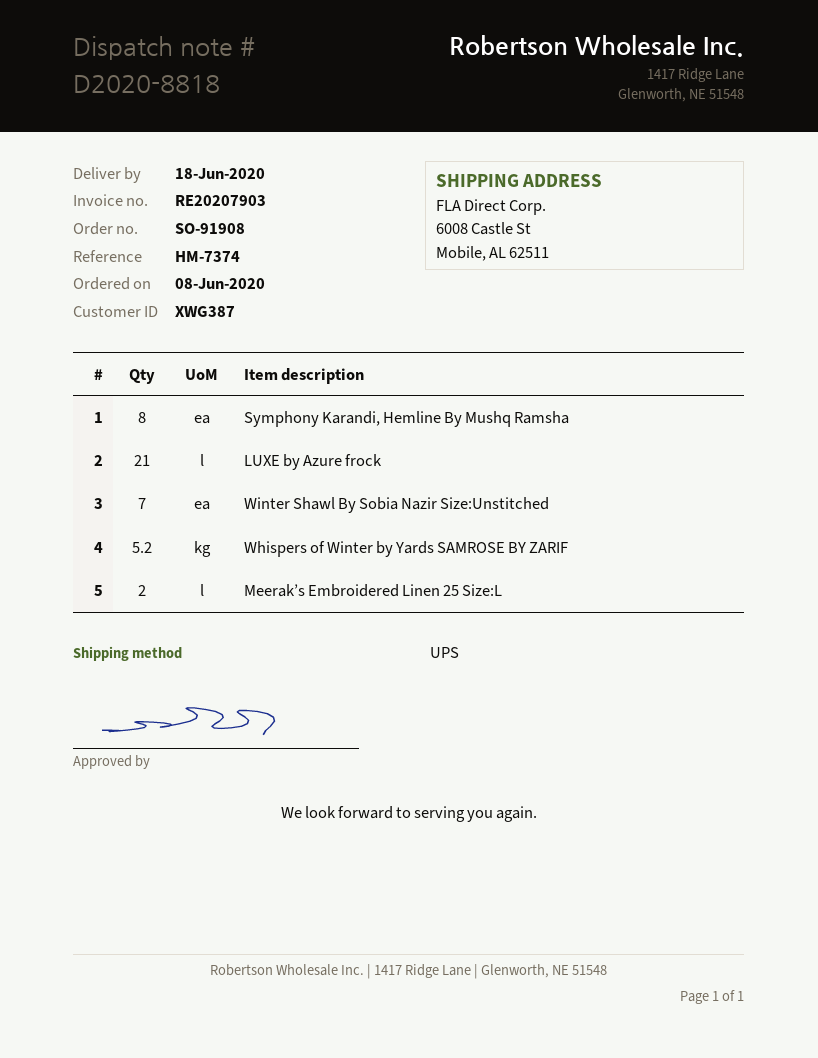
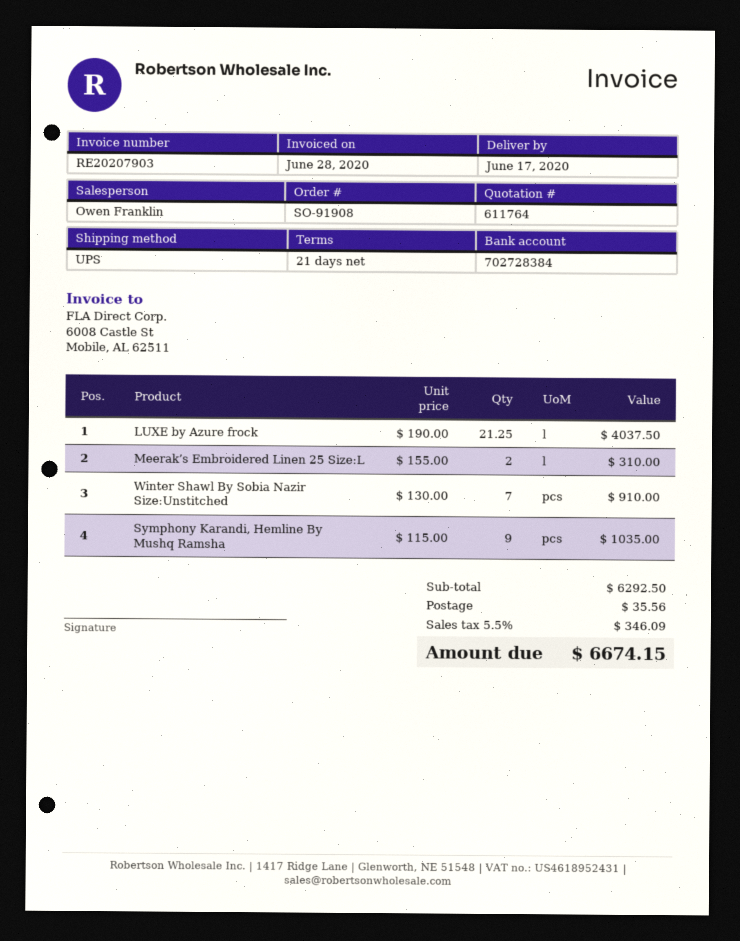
delivery date: 2020-06-18 -> 2020-06-17
Symphony Karandi, Hemline By Mushq Ramsha: 8 -> 9
LUXE by Azure frock: 21 -> 21.25
Whispers of Winter by Yards SAMROSE BY ZARIF: 5.2 -> none

